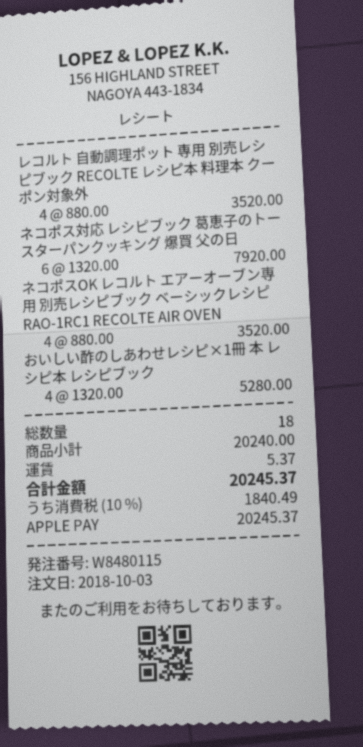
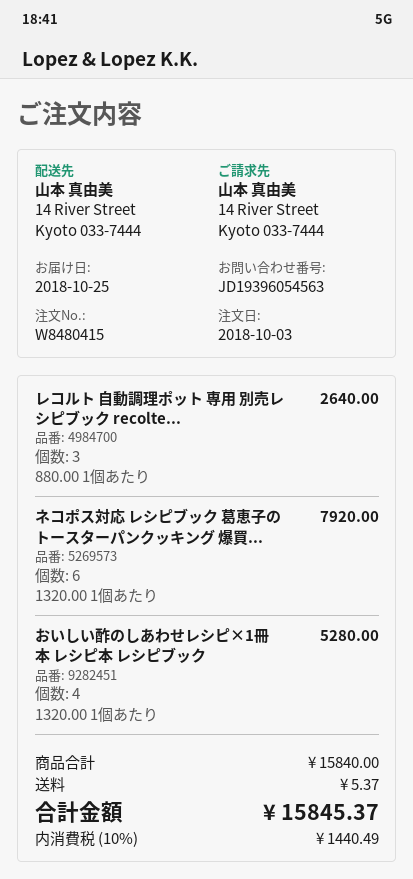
order number: W8480115 -> W8480415
レコルト 自動調理ポット 専用 別売レシピブック RECOLTE レシピ本 料理本 クーポン対象外: 4 x 880.00 = 3520.00 -> 3 x 880.00 = 2640.00
ネコポスOK レコルト エアーオーブン専用 別売レシピブック ベーシックレシピ RAO-1RC1 RECOLTE AIR OVEN: 4 x 880.00 = 3520.00 -> none
subtotal: 20240.00 -> 15840.00
tax: 10% = 1840.49 -> 10% = 1440.49
total: 20245.37 -> 15845.37

